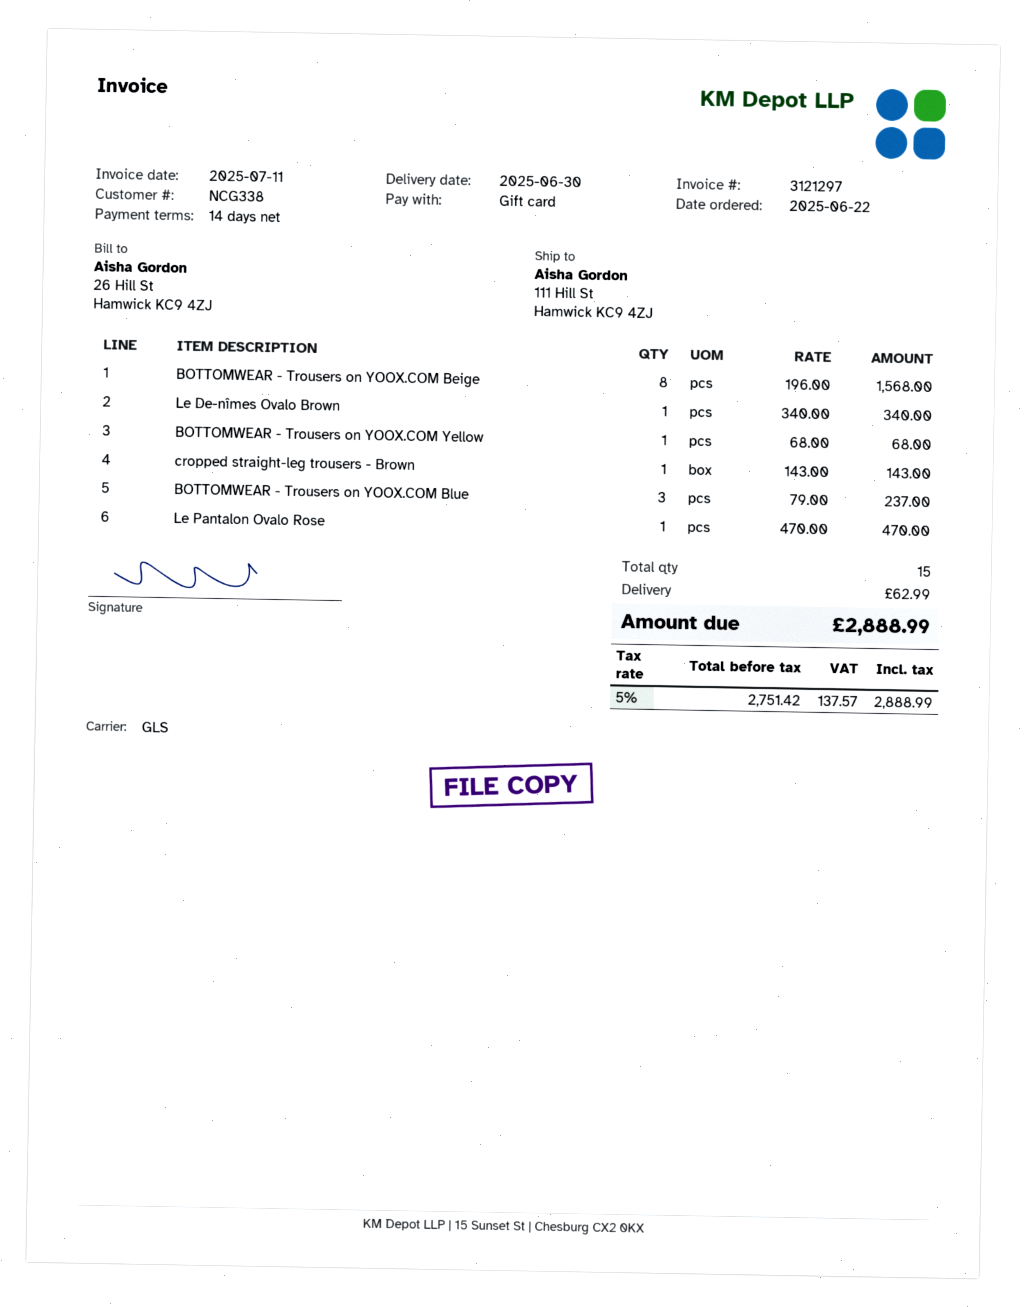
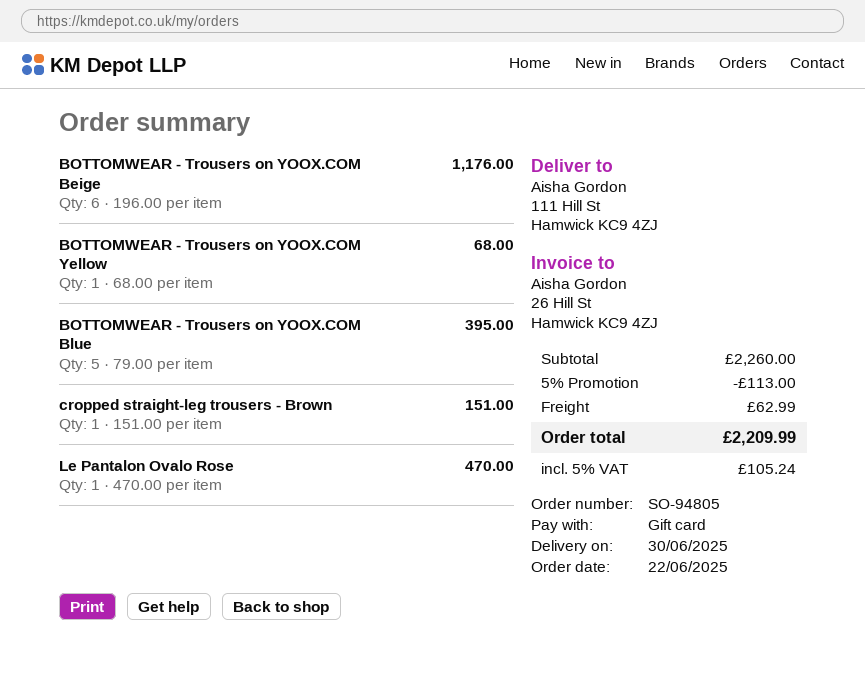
BOTTOMWEAR - Trousers on YOOX.COM Beige: 8 x 196.00 = 1568.00 -> 6 x 196.00 = 1176.00
Le De-nîmes Ovalo Brown: 1 x 340.00 = 340.00 -> none
cropped straight-leg trousers - Brown: 1 x 143.00 = 143.00 -> 1 x 151.00 = 151.00
BOTTOMWEAR - Trousers on YOOX.COM Blue: 3 x 79.00 = 237.00 -> 5 x 79.00 = 395.00
discount: none -> 5% = 113.00
tax: 5% = 137.57 -> 5% = 105.24
total: 2888.99 -> 2209.99

